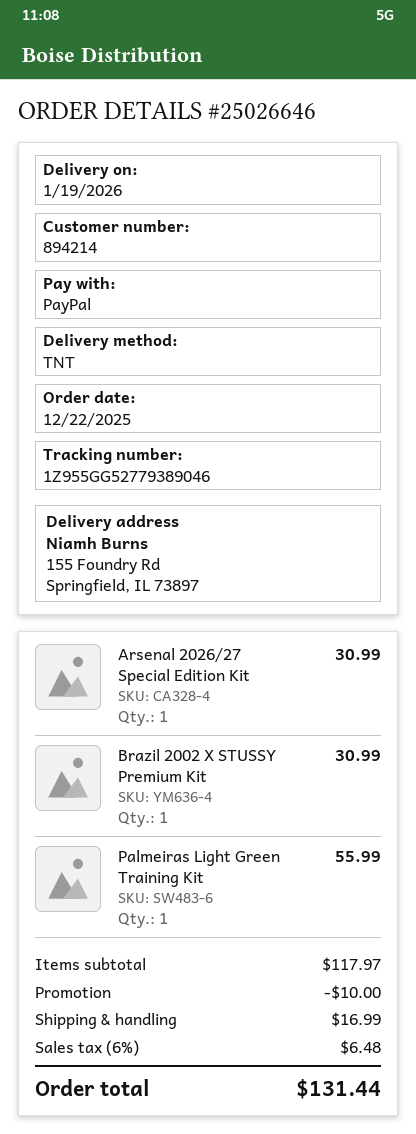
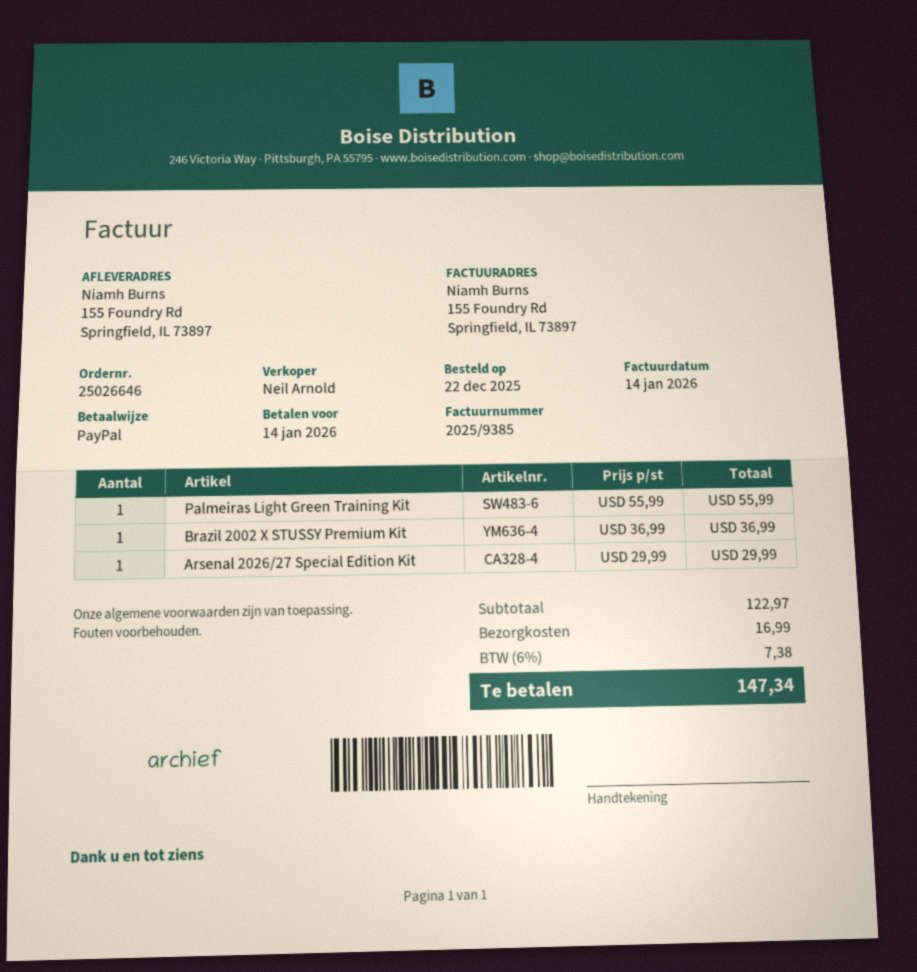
Arsenal 2026/27 Special Edition Kit: 1 for 30.99 -> 1 for 29.99
Brazil 2002 X STUSSY Premium Kit: 1 for 30.99 -> 1 for 36.99
subtotal: 117.97 -> 122.97
discount: 10.00 -> none
tax: 6% = 6.48 -> 6% = 7.38
total: 131.44 -> 147.34

